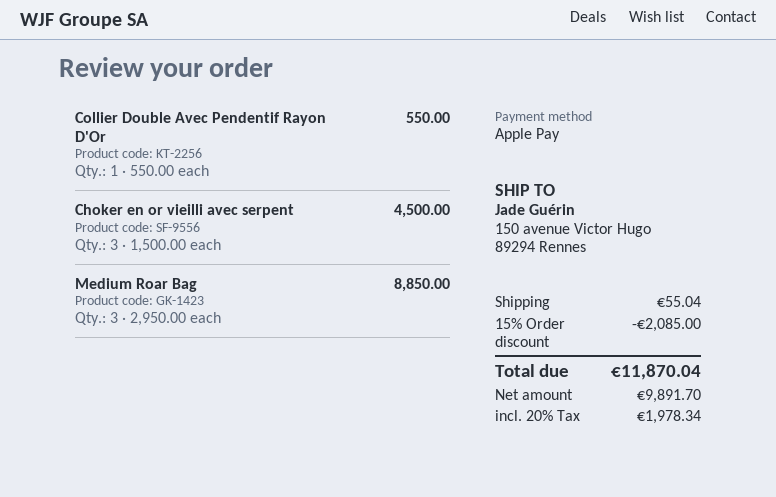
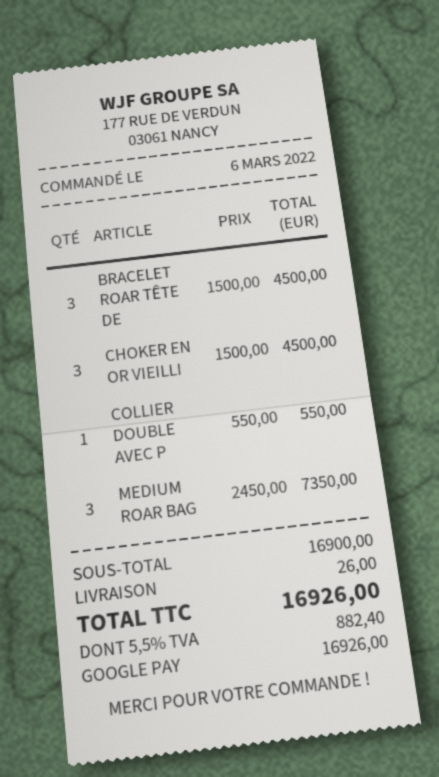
payment method: Apple Pay -> Google Pay
Medium Roar Bag: 3 x 2950.00 = 8850.00 -> 3 x 2450.00 = 7350.00
BRACELET ROAR TÊTE DE: none -> 3 x 1500.00 = 4500.00
discount: 15% = 2085.00 -> none
shipping: 55.04 -> 26.00
tax: 20% = 1978.34 -> 5.5% = 882.40
total: 11870.04 -> 16926.00

